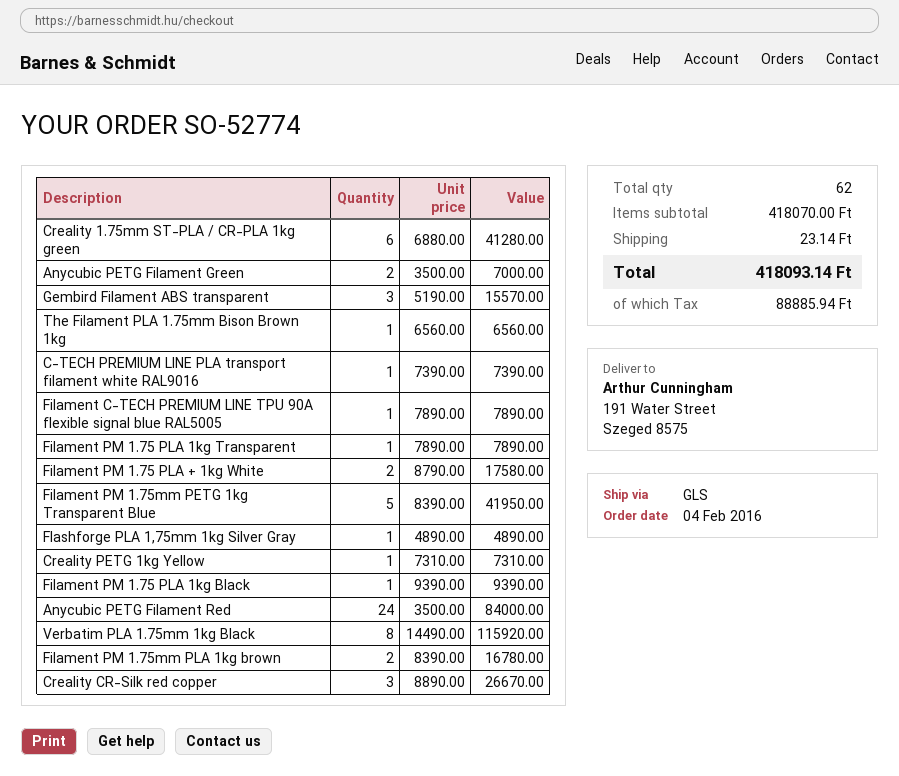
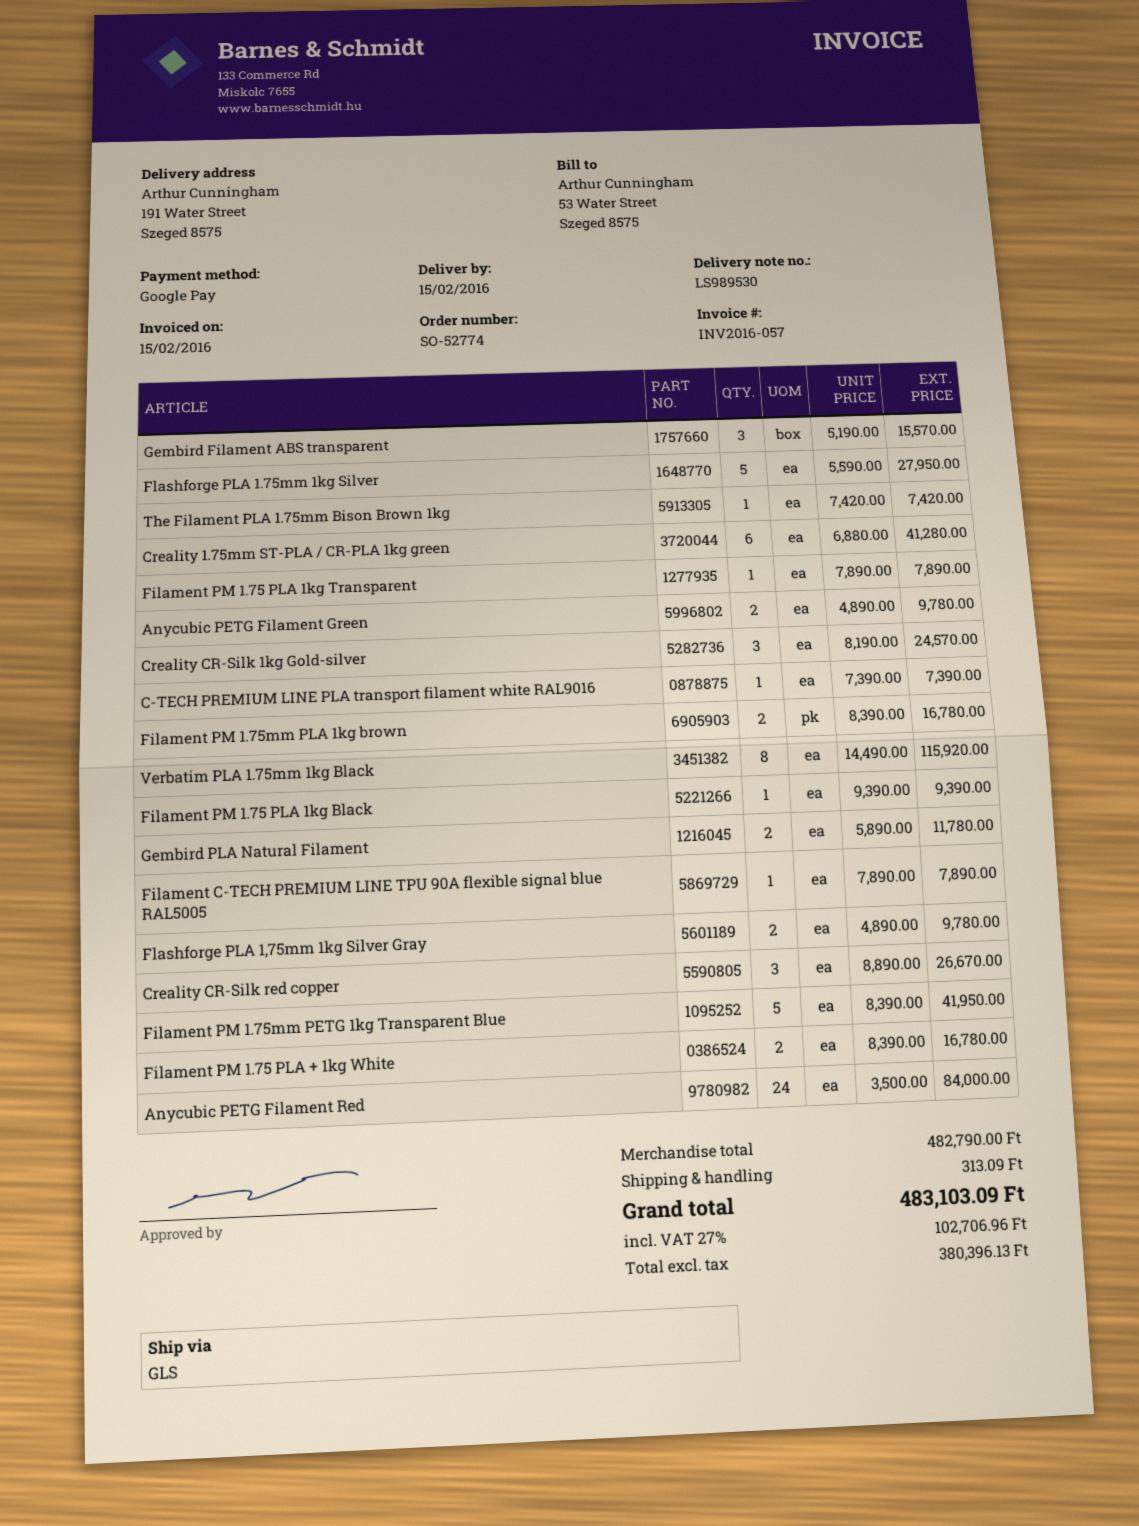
Anycubic PETG Filament Green: 2 x 3500.00 = 7000.00 -> 2 x 4890.00 = 9780.00
The Filament PLA 1.75mm Bison Brown 1kg: 1 x 6560.00 = 6560.00 -> 1 x 7420.00 = 7420.00
Filament PM 1.75 PLA + 1kg White: 2 x 8790.00 = 17580.00 -> 2 x 8390.00 = 16780.00
Flashforge PLA 1,75mm 1kg Silver Gray: 1 x 4890.00 = 4890.00 -> 2 x 4890.00 = 9780.00
Creality PETG 1kg Yellow: 1 x 7310.00 = 7310.00 -> none
Flashforge PLA 1.75mm 1kg Silver: none -> 5 x 5590.00 = 27950.00
Creality CR-Silk 1kg Gold-silver: none -> 3 x 8190.00 = 24570.00
Gembird PLA Natural Filament: none -> 2 x 5890.00 = 11780.00
subtotal: 418070.00 -> 482790.00
shipping: 23.14 -> 313.09
tax: 88885.94 -> 102706.96
total: 418093.14 -> 483103.09

